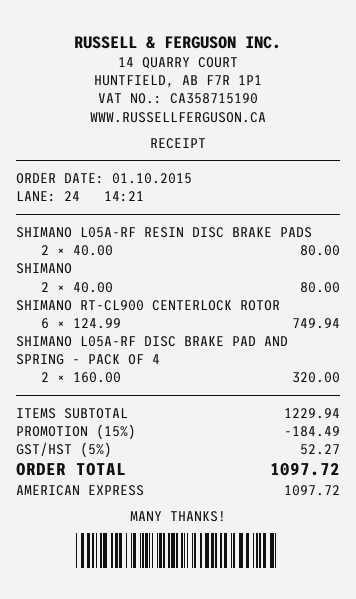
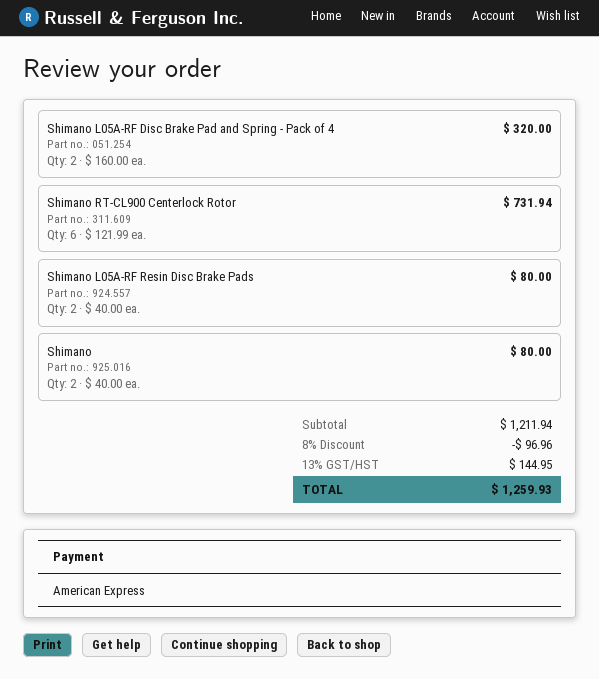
SHIMANO RT-CL900 CENTERLOCK ROTOR: 6 x 124.99 = 749.94 -> 6 x 121.99 = 731.94
subtotal: 1229.94 -> 1211.94
discount: 15% = 184.49 -> 8% = 96.96
tax: 5% = 52.27 -> 13% = 144.95
total: 1097.72 -> 1259.93

